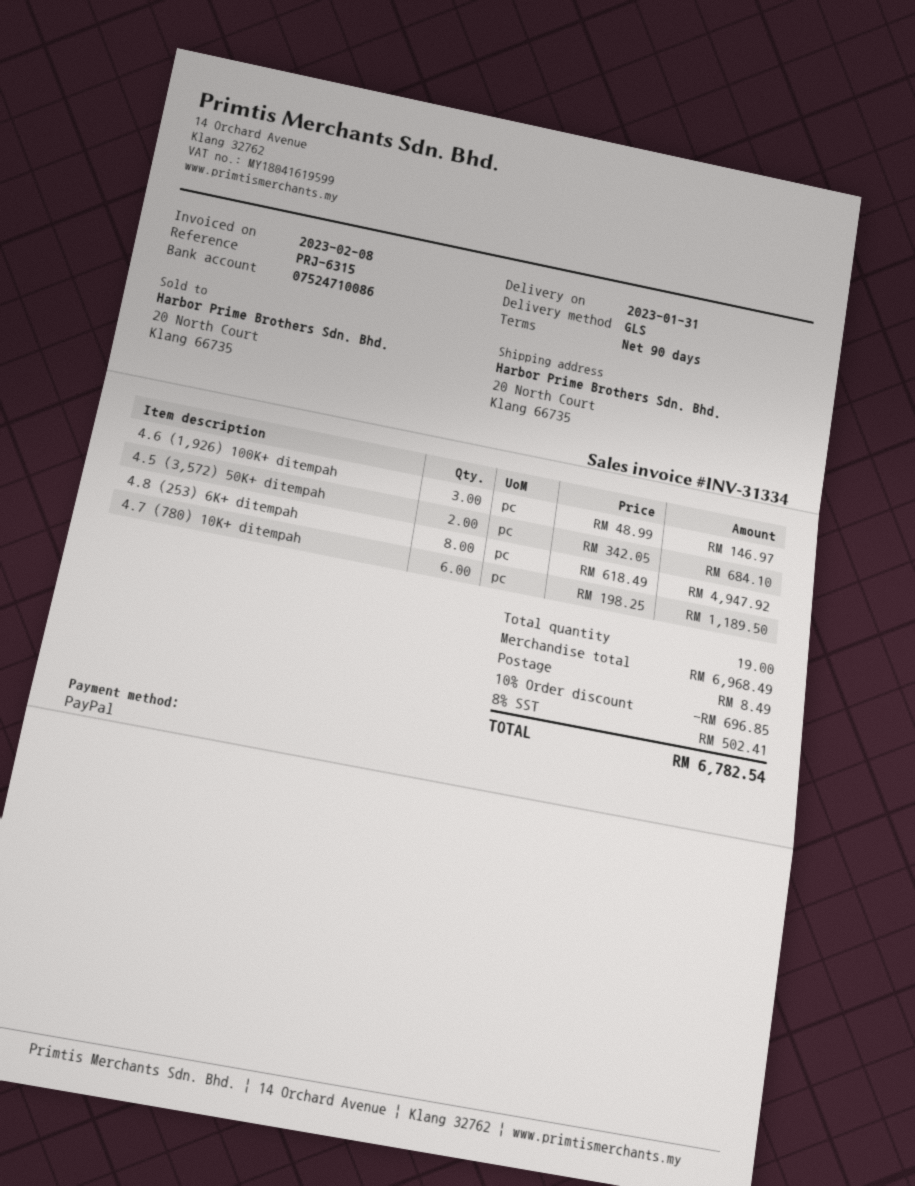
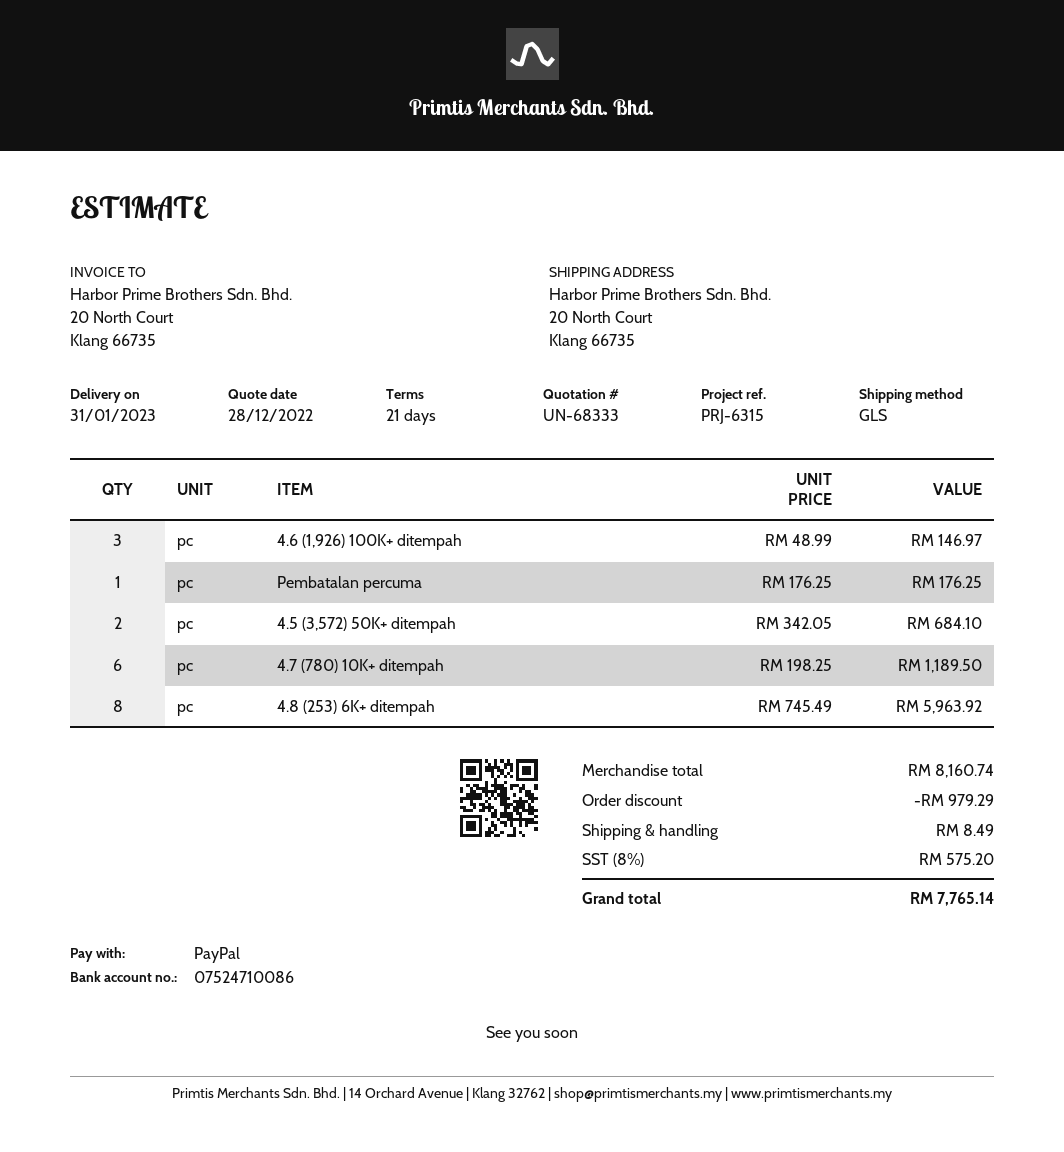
payment terms: 90 days -> 21 days
4.8 (253) 6K+ ditempah: 8 x 618.49 = 4947.92 -> 8 x 745.49 = 5963.92
Pembatalan percuma: none -> 1 x 176.25 = 176.25
subtotal: 6968.49 -> 8160.74
discount: 696.85 -> 979.29
tax: 8% = 502.41 -> 8% = 575.20
total: 6782.54 -> 7765.14

